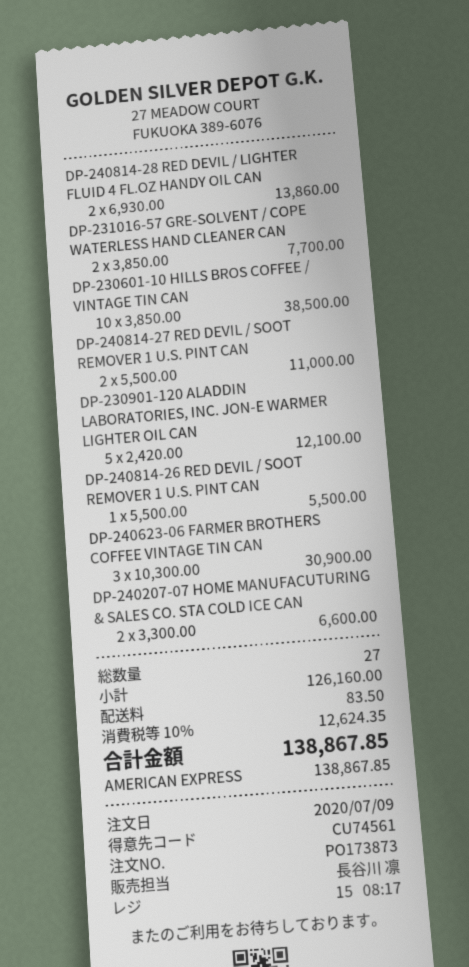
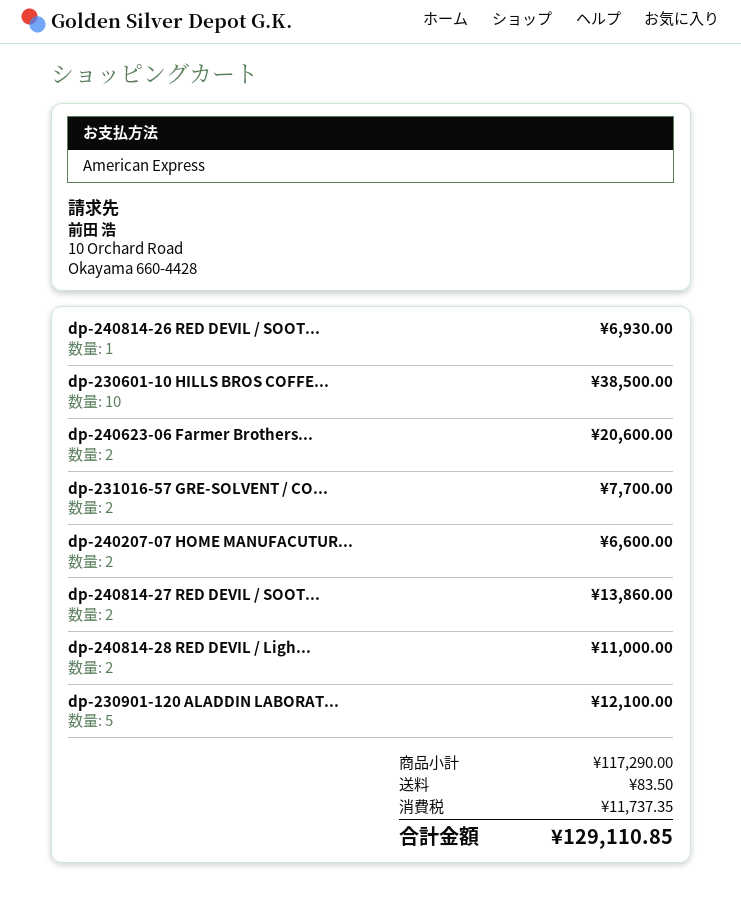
DP-240814-28 RED DEVIL / LIGHTER FLUID 4 FL.OZ HANDY OIL CAN: 2 for 13860.00 -> 2 for 11000.00
DP-240814-27 RED DEVIL / SOOT REMOVER 1 U.S. PINT CAN: 2 for 11000.00 -> 2 for 13860.00
DP-240814-26 RED DEVIL / SOOT REMOVER 1 U.S. PINT CAN: 1 for 5500.00 -> 1 for 6930.00
DP-240623-06 FARMER BROTHERS COFFEE VINTAGE TIN CAN: 3 for 30900.00 -> 2 for 20600.00
subtotal: 126160.00 -> 117290.00
tax: 12624.35 -> 11737.35
total: 138867.85 -> 129110.85

